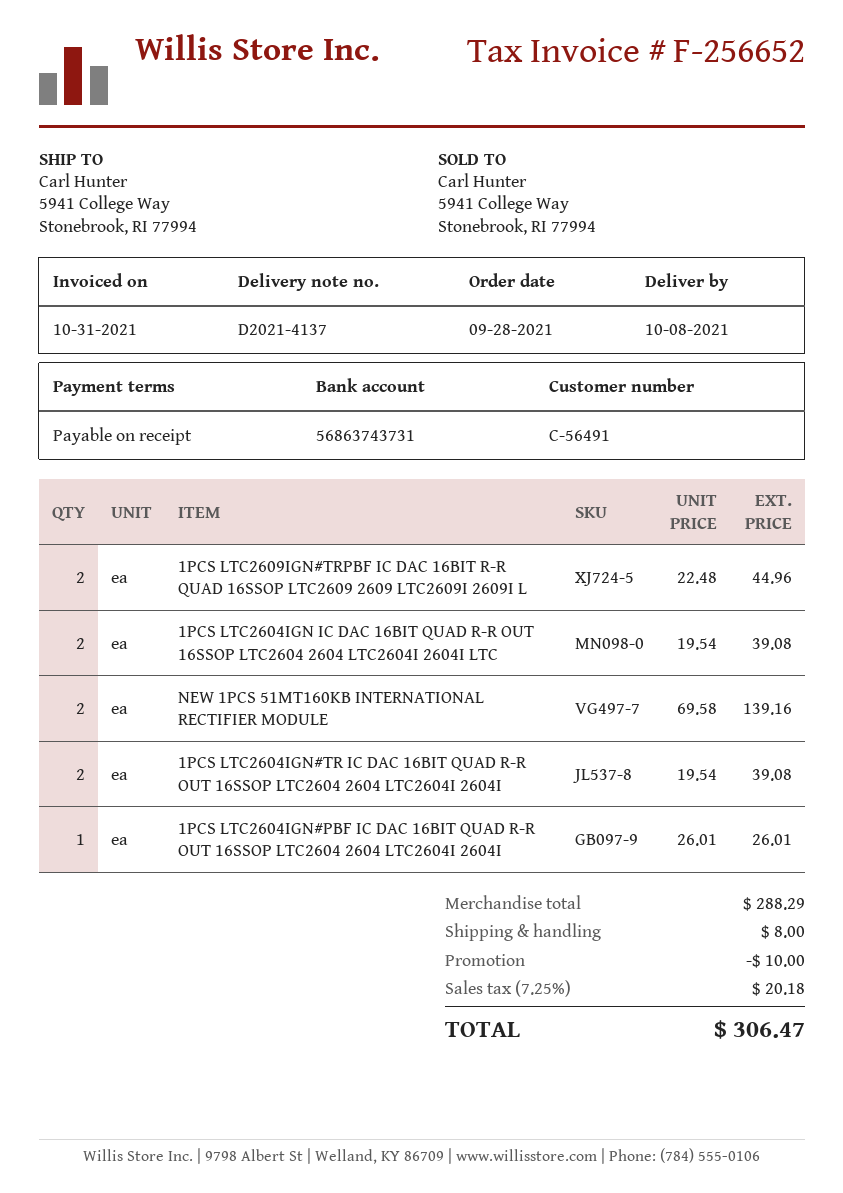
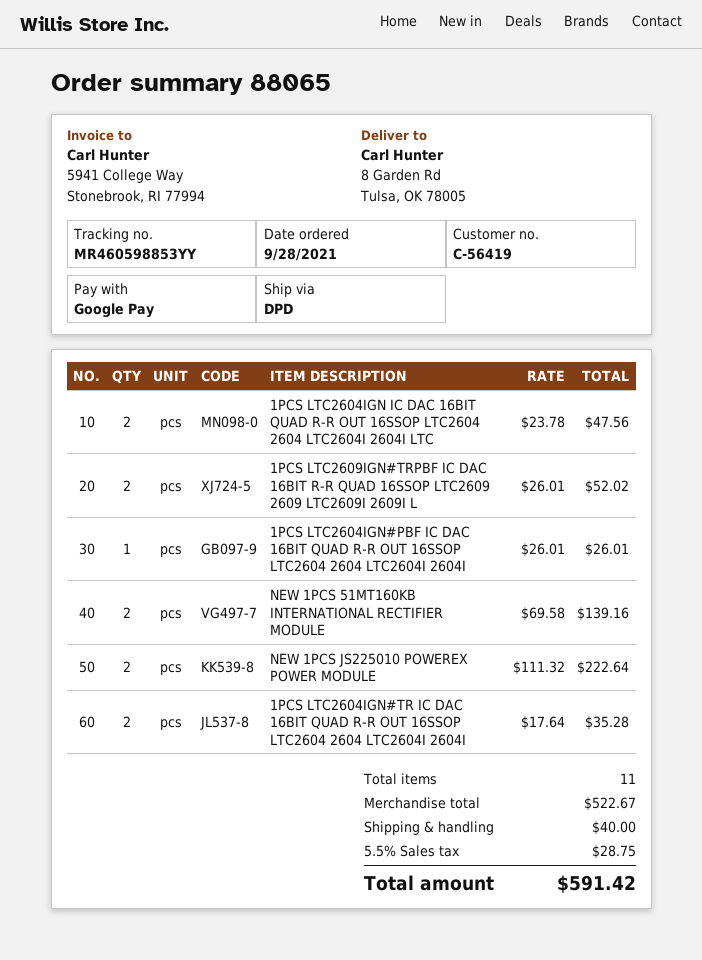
customer number: C-56491 -> C-56419
ship to: 5941 College Way, Stonebrook, RI 77994 -> 8 Garden Rd, Tulsa, OK 78005
1PCS LTC2609IGN#TRPBF IC DAC 16BIT R-R QUAD 16SSOP LTC2609 2609 LTC2609I 2609I L: 2 x 22.48 = 44.96 -> 2 x 26.01 = 52.02
1PCS LTC2604IGN IC DAC 16BIT QUAD R-R OUT 16SSOP LTC2604 2604 LTC2604I 2604I LTC: 2 x 19.54 = 39.08 -> 2 x 23.78 = 47.56
1PCS LTC2604IGN#TR IC DAC 16BIT QUAD R-R OUT 16SSOP LTC2604 2604 LTC2604I 2604I: 2 x 19.54 = 39.08 -> 2 x 17.64 = 35.28
NEW 1PCS JS225010 POWEREX POWER MODULE: none -> 2 x 111.32 = 222.64
subtotal: 288.29 -> 522.67
discount: 10.00 -> none
shipping: 8.00 -> 40.00
tax: 7.25% = 20.18 -> 5.5% = 28.75
total: 306.47 -> 591.42

